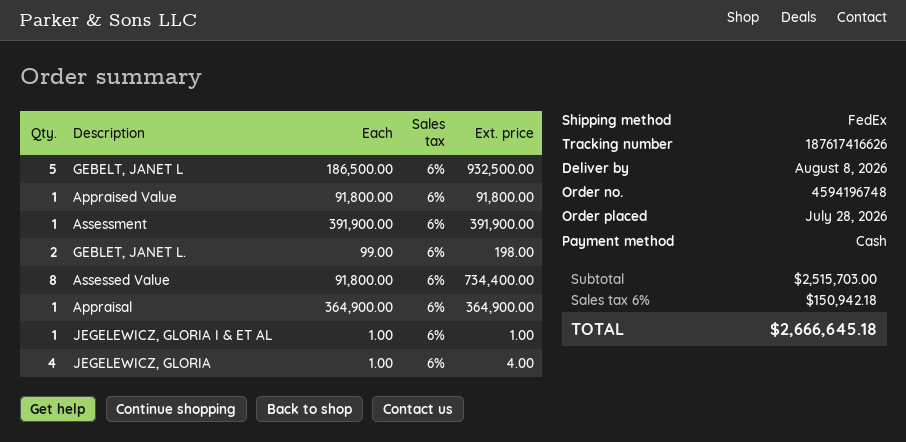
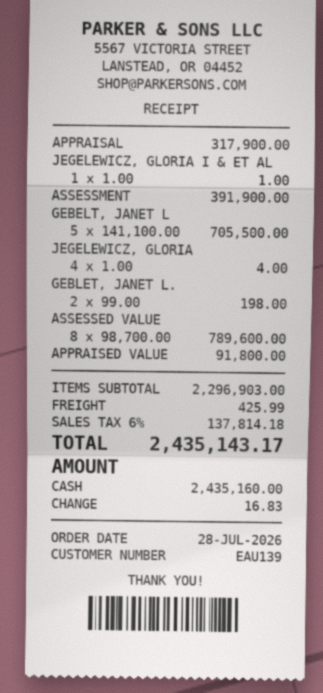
GEBELT, JANET L: 5 x 186500.00 = 932500.00 -> 5 x 141100.00 = 705500.00
Assessed Value: 8 x 91800.00 = 734400.00 -> 8 x 98700.00 = 789600.00
Appraisal: 1 x 364900.00 = 364900.00 -> 1 x 317900.00 = 317900.00
subtotal: 2515703.00 -> 2296903.00
shipping: none -> 425.99
tax: 6% = 150942.18 -> 6% = 137814.18
total: 2666645.18 -> 2435143.17

